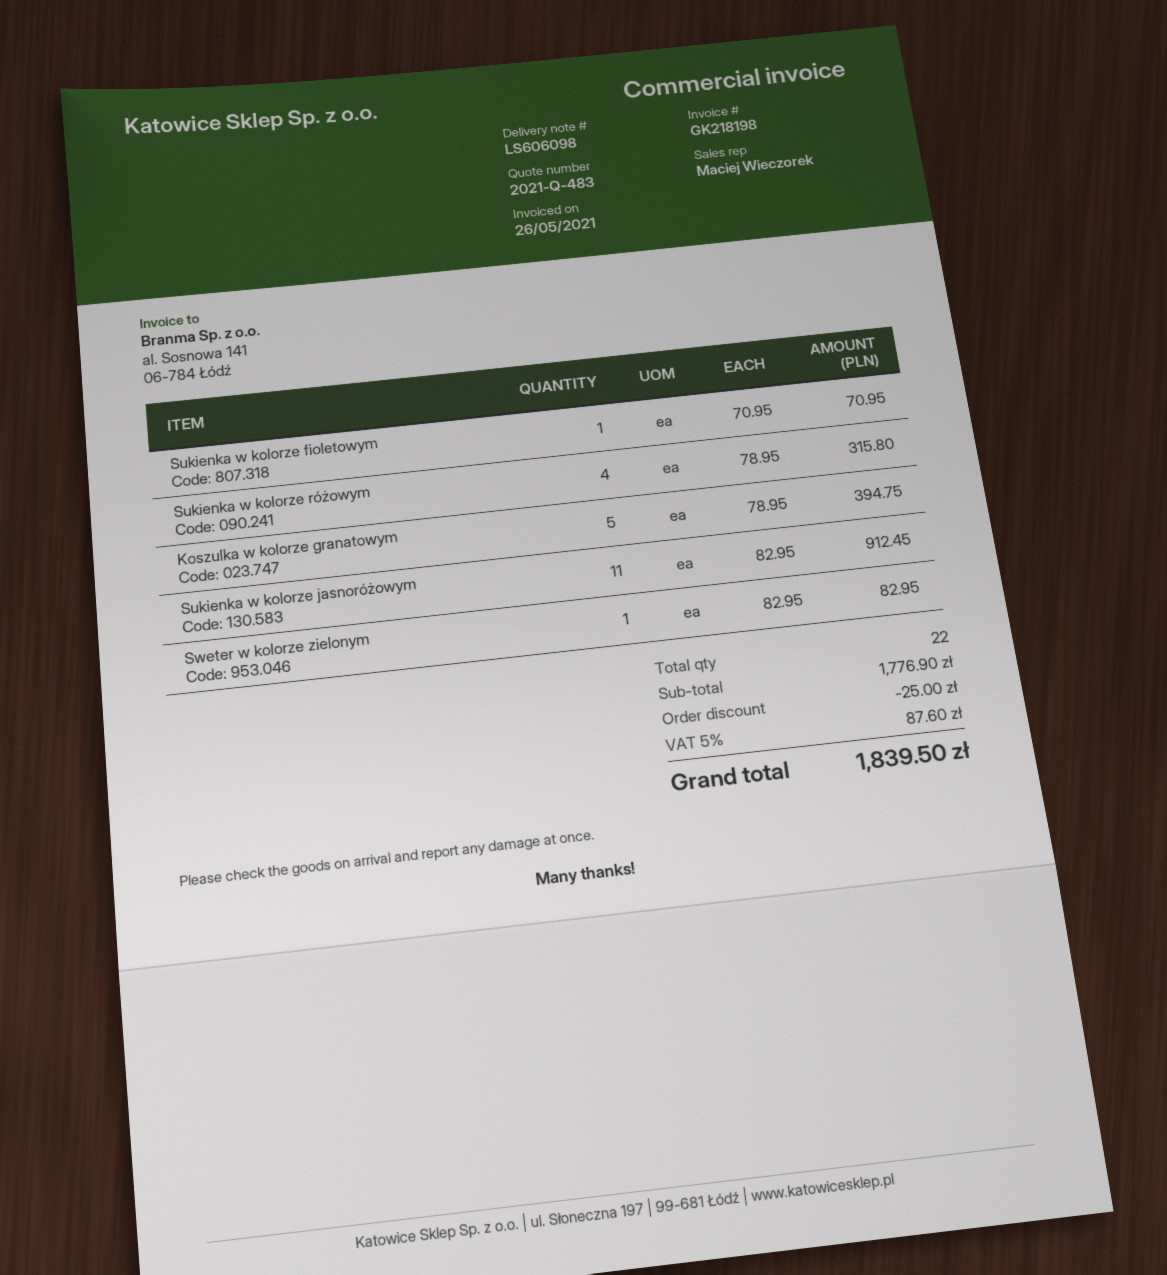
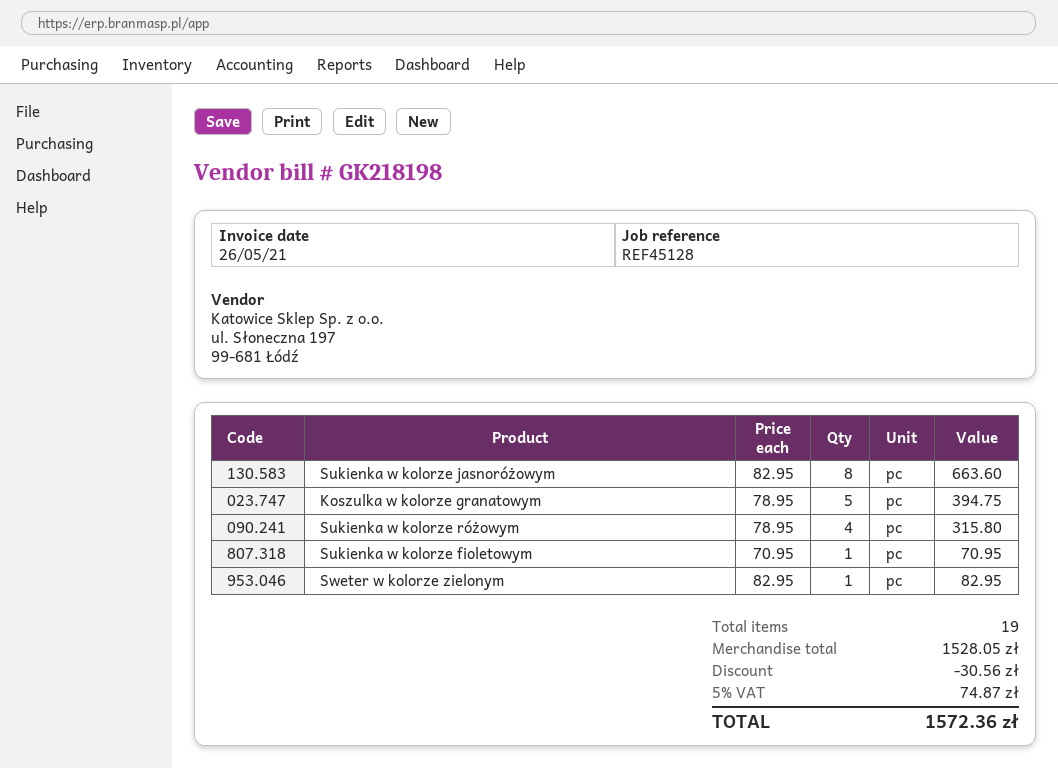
Sukienka w kolorze jasnoróżowym: 11 x 82.95 = 912.45 -> 8 x 82.95 = 663.60
total quantity: 22 -> 19
subtotal: 1776.90 -> 1528.05
discount: 25.00 -> 30.56
tax: 5% = 87.60 -> 5% = 74.87
total: 1839.50 -> 1572.36

